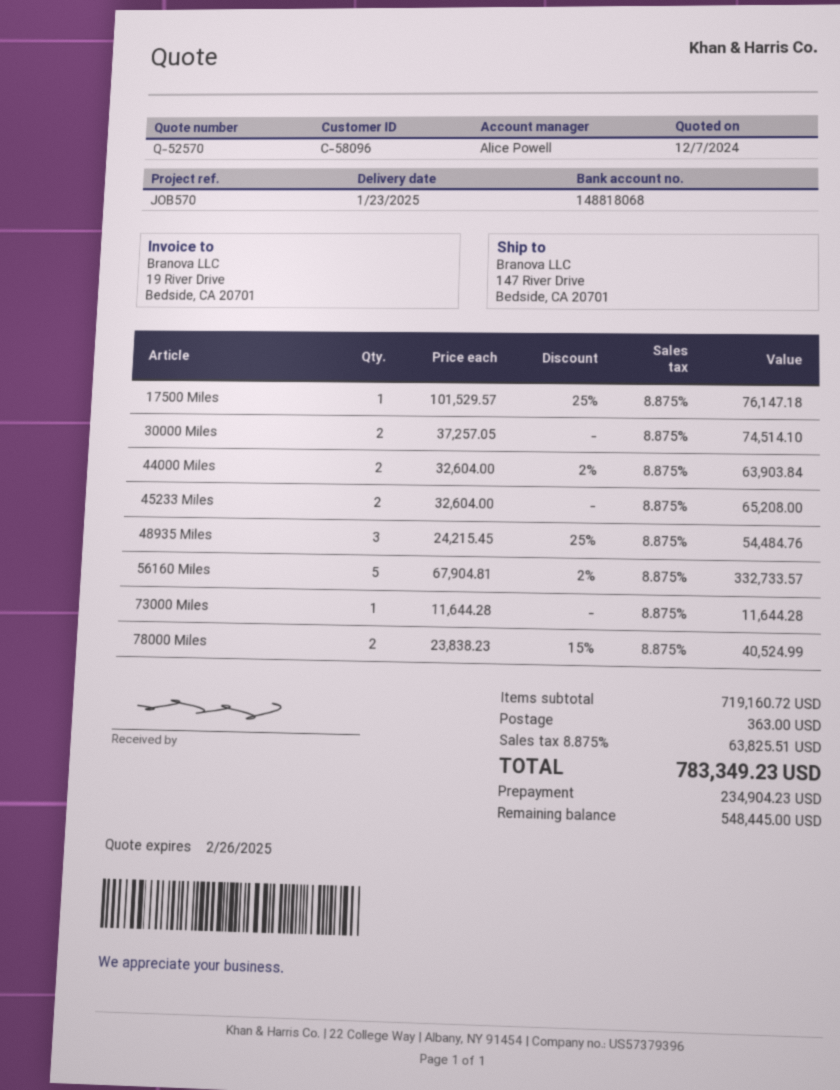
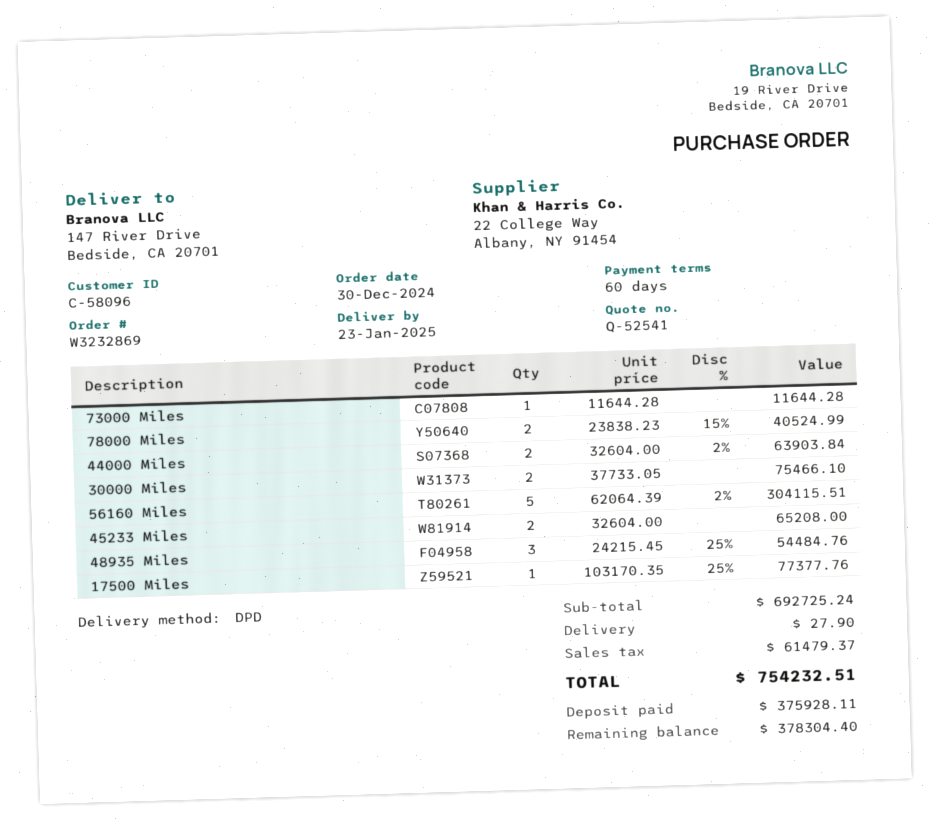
quote number: Q-52570 -> Q-52541
17500 Miles: 1 x 101529.57 - 25% = 76147.18 -> 1 x 103170.35 - 25% = 77377.76
30000 Miles: 2 x 37257.05 = 74514.10 -> 2 x 37733.05 = 75466.10
56160 Miles: 5 x 67904.81 - 2% = 332733.57 -> 5 x 62064.39 - 2% = 304115.51
subtotal: 719160.72 -> 692725.24
shipping: 363.00 -> 27.90
tax: 63825.51 -> 61479.37
total: 783349.23 -> 754232.51
deposit: 234904.23 -> 375928.11
balance: 548445.00 -> 378304.40

